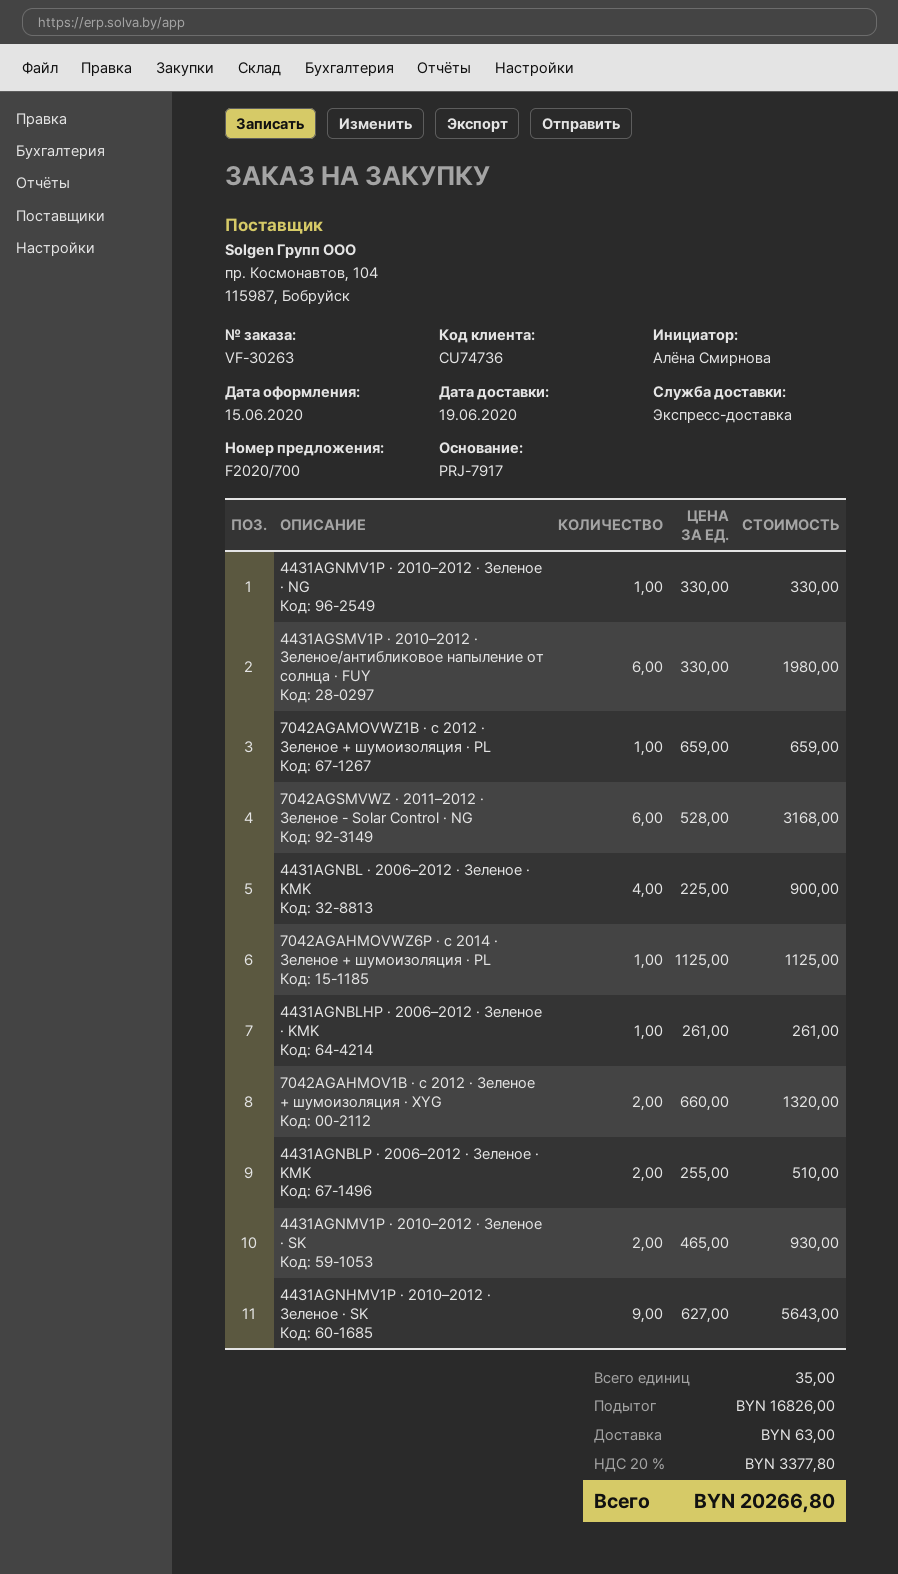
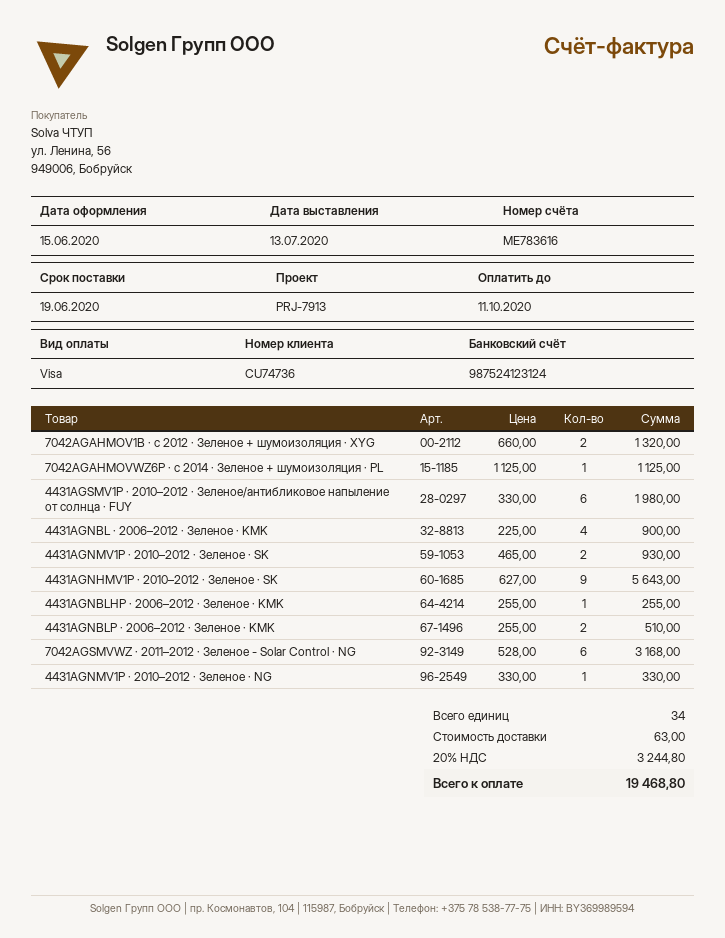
reference: PRJ-7917 -> PRJ-7913
7042AGAMOVWZ1B · с 2012 · Зеленое + шумоизоляция · PL: 1 x 659.00 = 659.00 -> none
4431AGNBLHP · 2006–2012 · Зеленое · KMK: 1 x 261.00 = 261.00 -> 1 x 255.00 = 255.00
total quantity: 35 -> 34
tax: 20% = 3377.80 -> 20% = 3244.80
total: 20266.80 -> 19468.80

